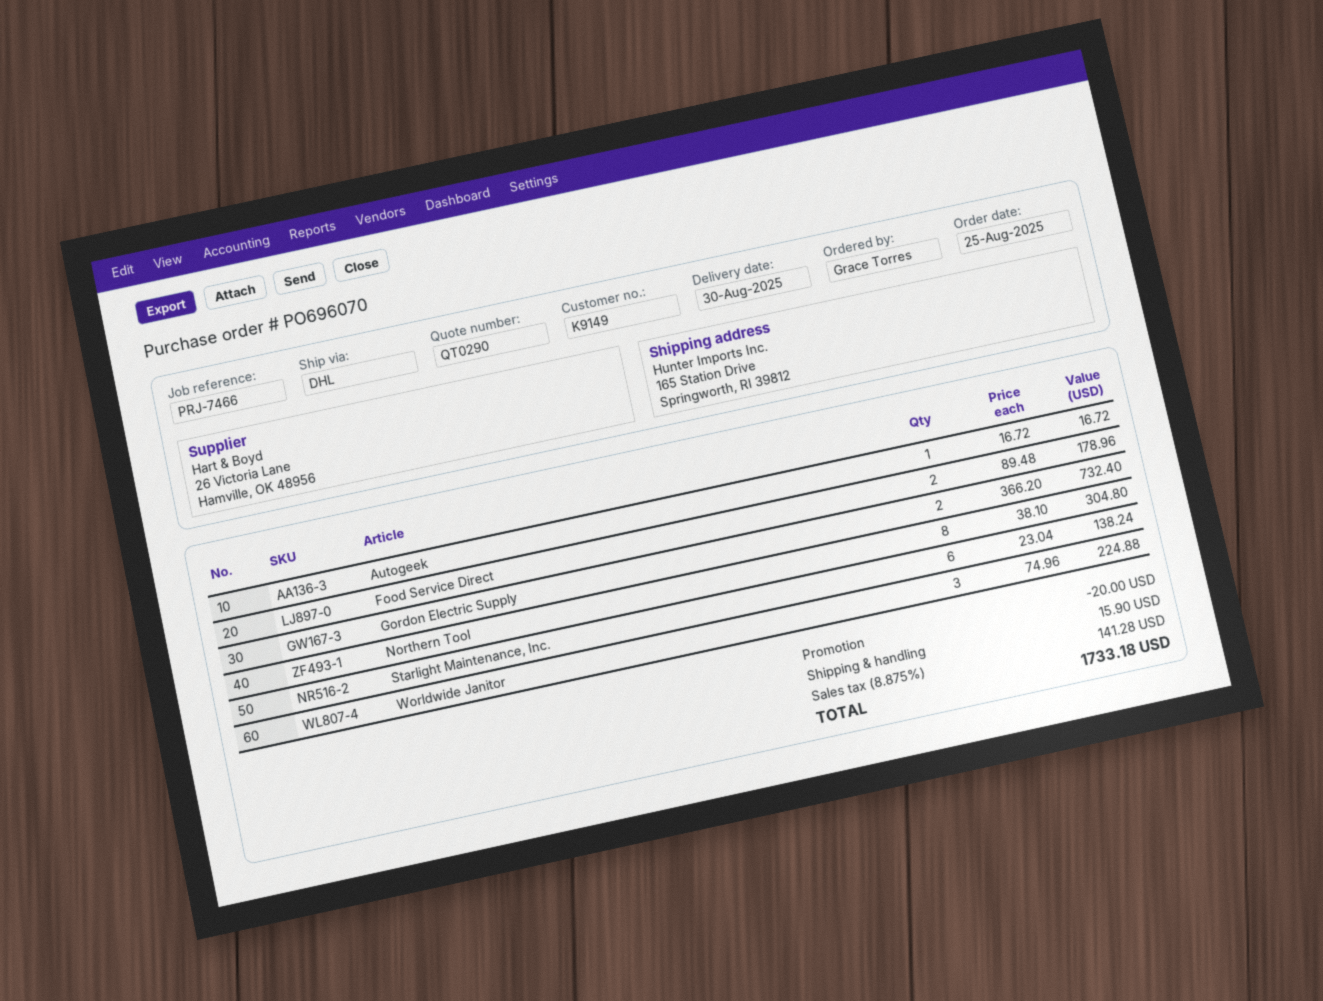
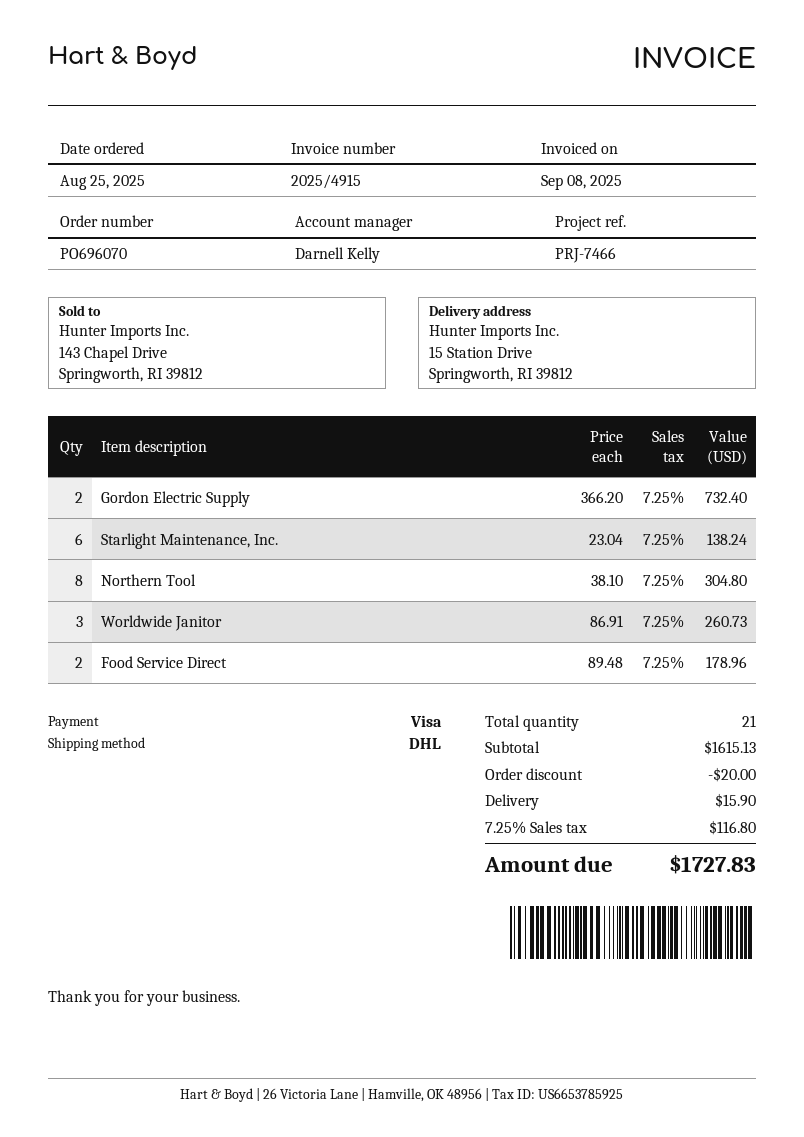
ship to: 165 Station Drive, Springworth, RI 39812 -> 15 Station Drive, Springworth, RI 39812
Autogeek: 1 x 16.72 = 16.72 -> none
Worldwide Janitor: 3 x 74.96 = 224.88 -> 3 x 86.91 = 260.73
tax: 8.875% = 141.28 -> 7.25% = 116.80
total: 1733.18 -> 1727.83

